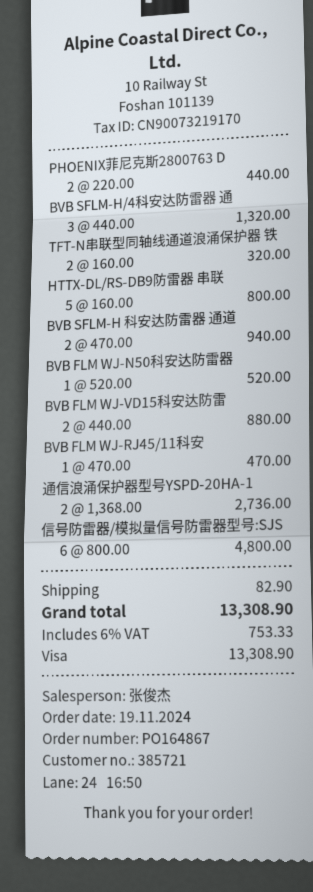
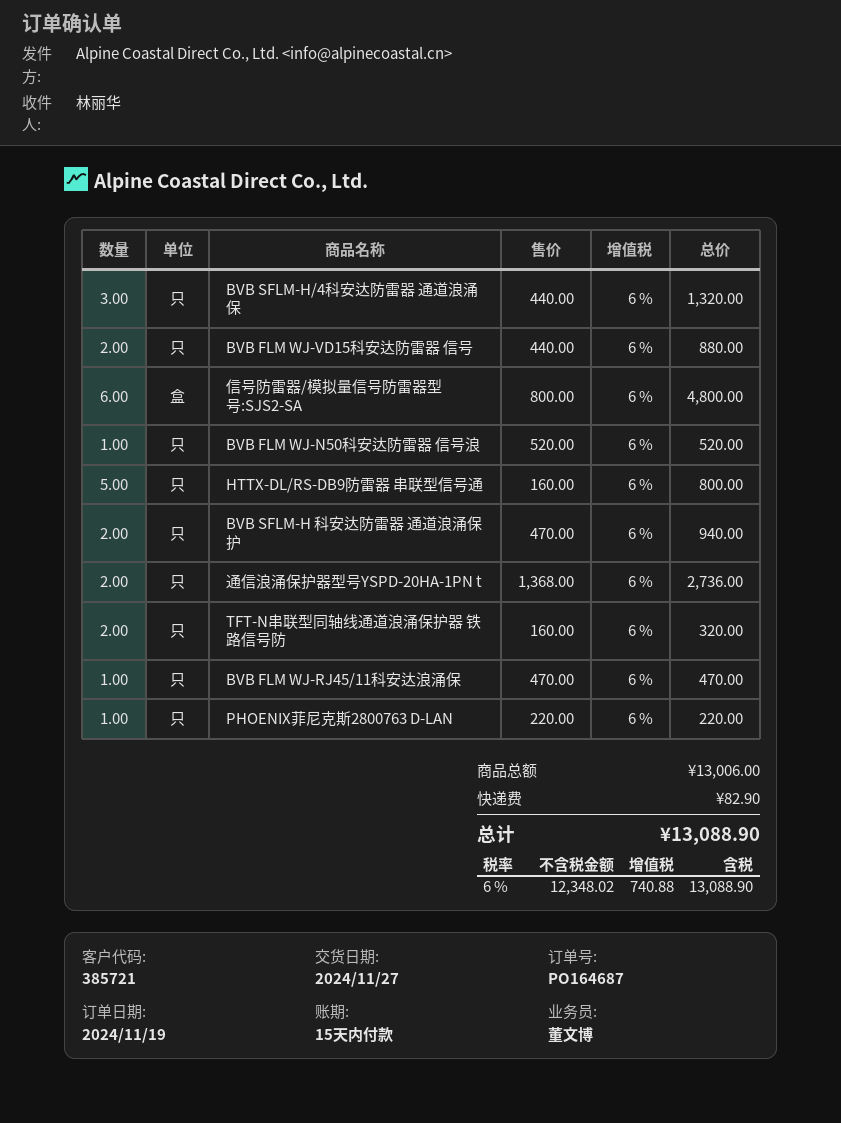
order number: PO164867 -> PO164687
sales rep: 张俊杰 -> 董文博
PHOENIX菲尼克斯2800763 D: 2 x 220.00 = 440.00 -> 1 x 220.00 = 220.00
tax: 6% = 753.33 -> 6% = 740.88
total: 13308.90 -> 13088.90

